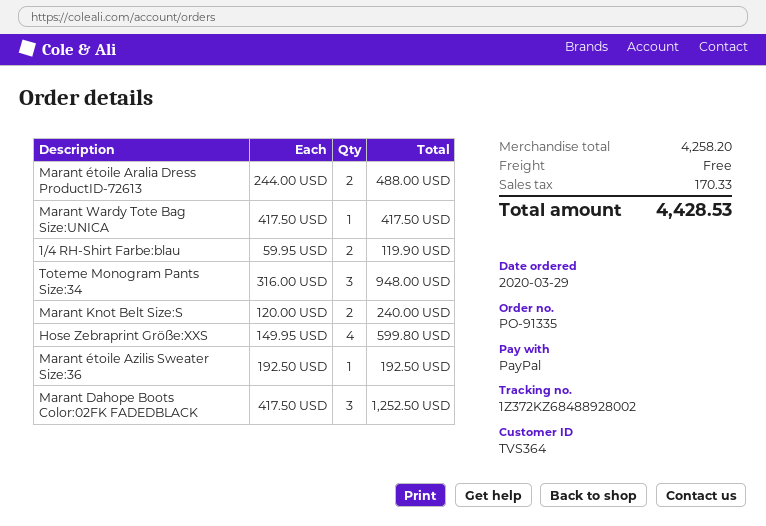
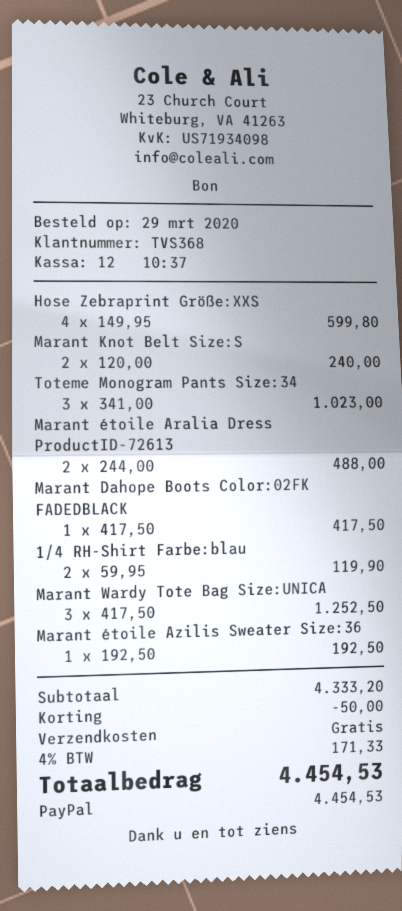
customer number: TVS364 -> TVS368
Marant Wardy Tote Bag Size:UNICA: 1 x 417.50 = 417.50 -> 3 x 417.50 = 1252.50
Toteme Monogram Pants Size:34: 3 x 316.00 = 948.00 -> 3 x 341.00 = 1023.00
Marant Dahope Boots Color:02FK FADEDBLACK: 3 x 417.50 = 1252.50 -> 1 x 417.50 = 417.50
subtotal: 4258.20 -> 4333.20
discount: none -> 50.00
tax: 170.33 -> 171.33
total: 4428.53 -> 4454.53

